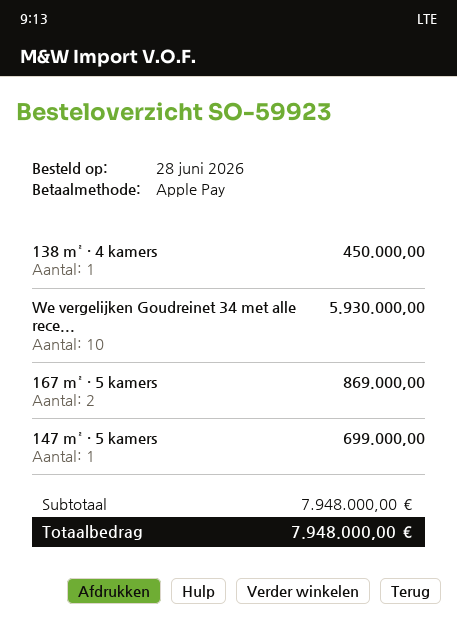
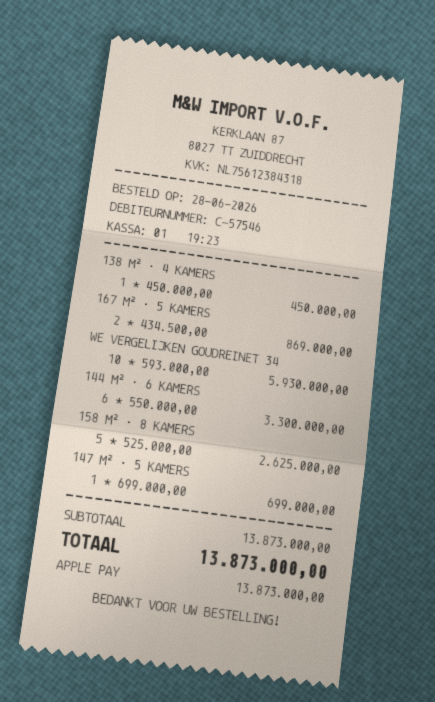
144 M² · 6 KAMERS: none -> 6 for 3300000.00
158 M² · 8 KAMERS: none -> 5 for 2625000.00
subtotal: 7948000.00 -> 13873000.00
total: 7948000.00 -> 13873000.00

